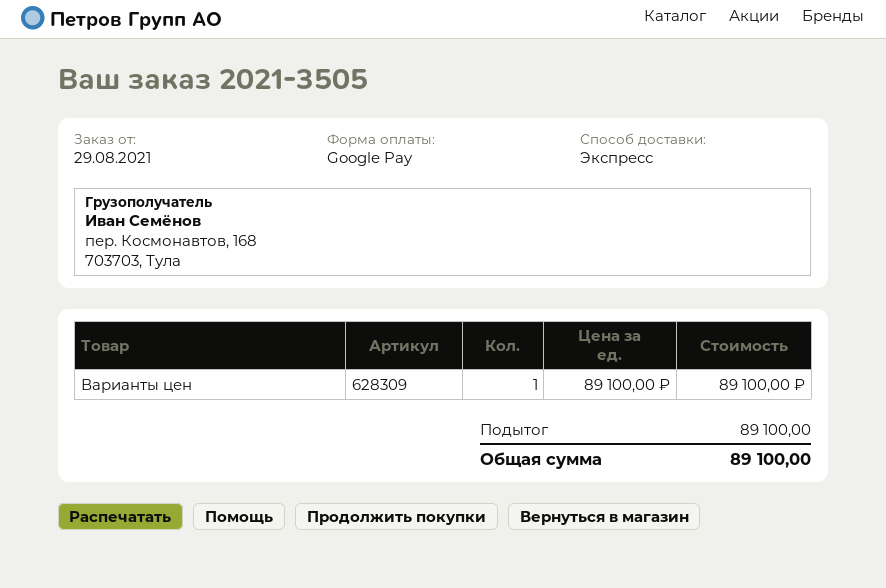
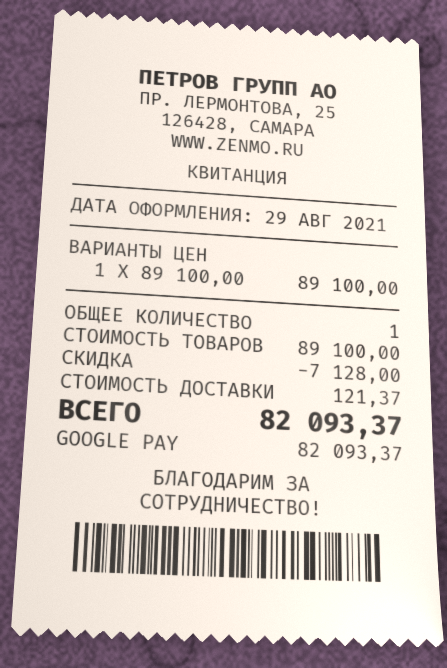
discount: none -> 7128.00
shipping: none -> 121.37
total: 89100.00 -> 82093.37

